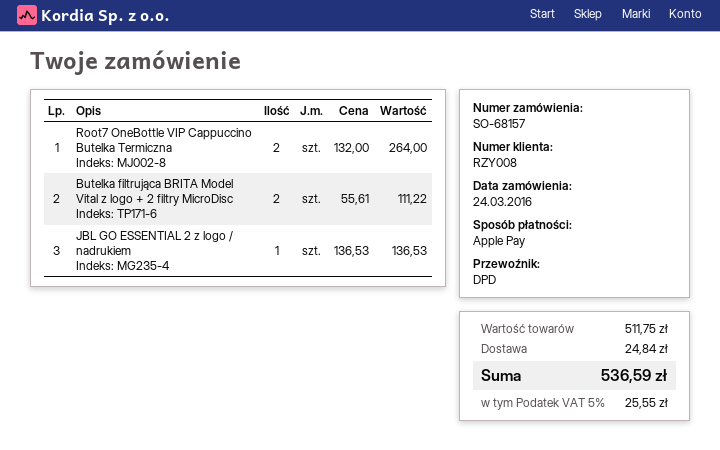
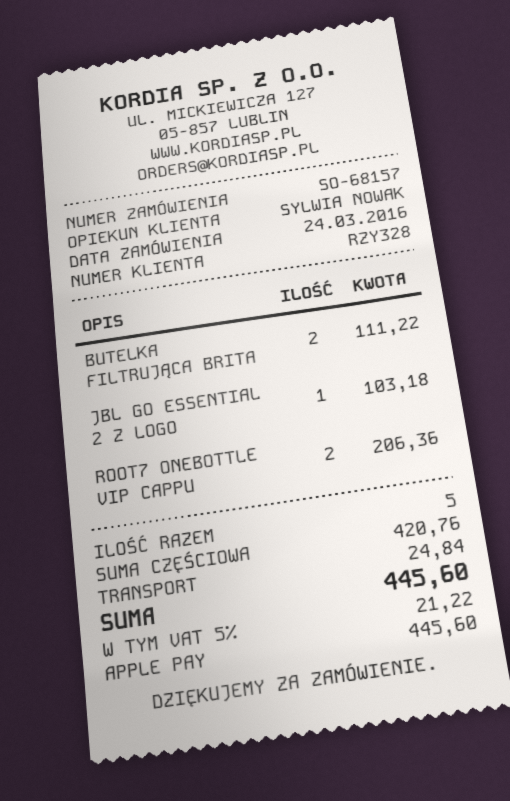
customer number: RZY008 -> RZY328
Root7 OneBottle VIP Cappuccino Butelka Termiczna: 2 for 264.00 -> 2 for 206.36
JBL GO ESSENTIAL 2 z logo / nadrukiem: 1 for 136.53 -> 1 for 103.18
subtotal: 511.75 -> 420.76
tax: 5% = 25.55 -> 5% = 21.22
total: 536.59 -> 445.60

